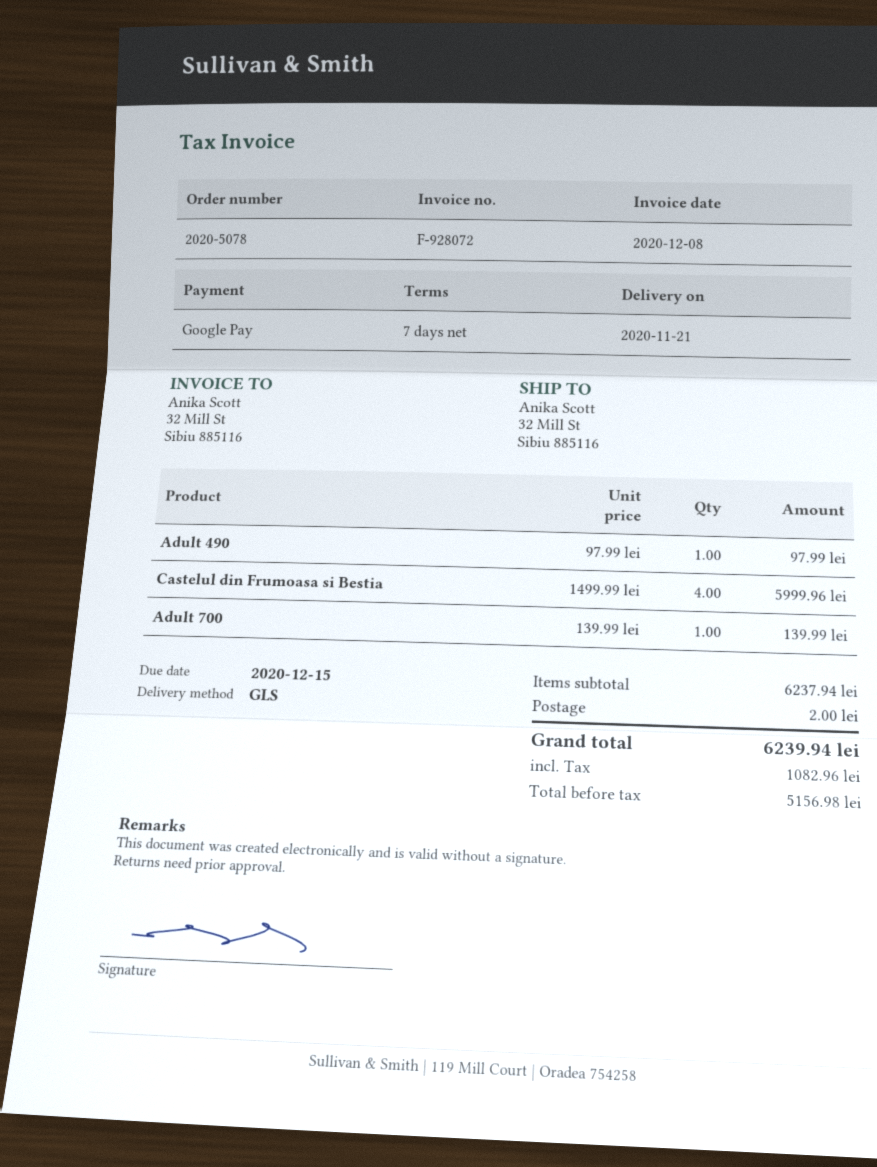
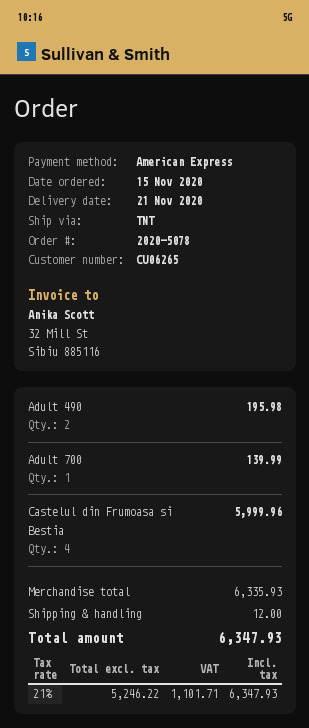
payment method: Google Pay -> American Express
shipping method: GLS -> TNT
Adult 490: 1 for 97.99 -> 2 for 195.98
subtotal: 6237.94 -> 6335.93
shipping: 2.00 -> 12.00
net: 5156.98 -> 5246.22
tax: 1082.96 -> 1101.71
total: 6239.94 -> 6347.93

